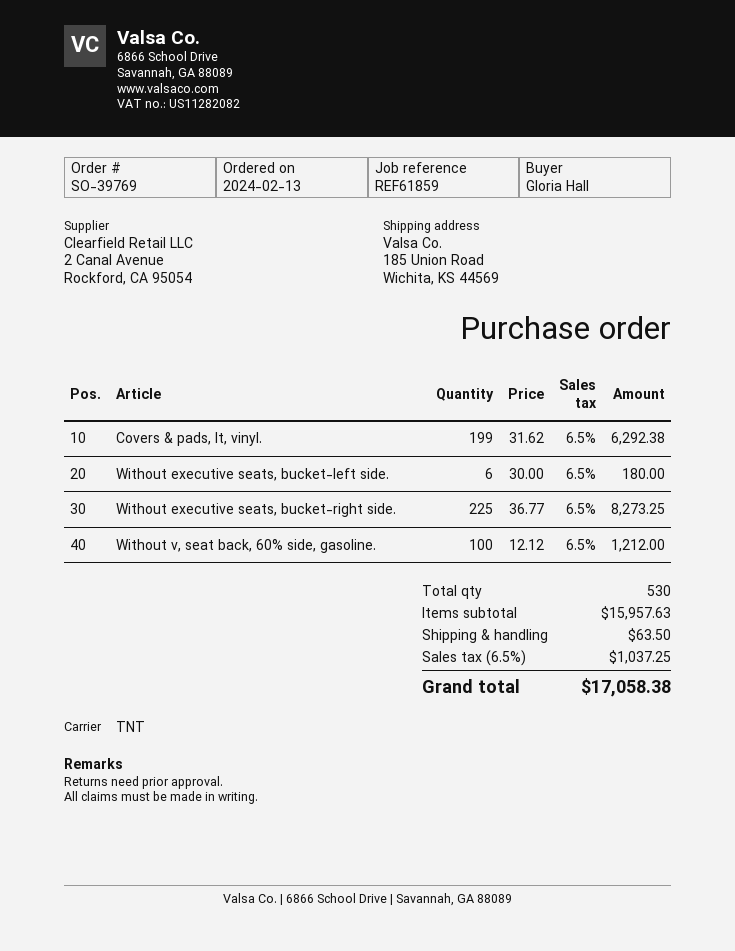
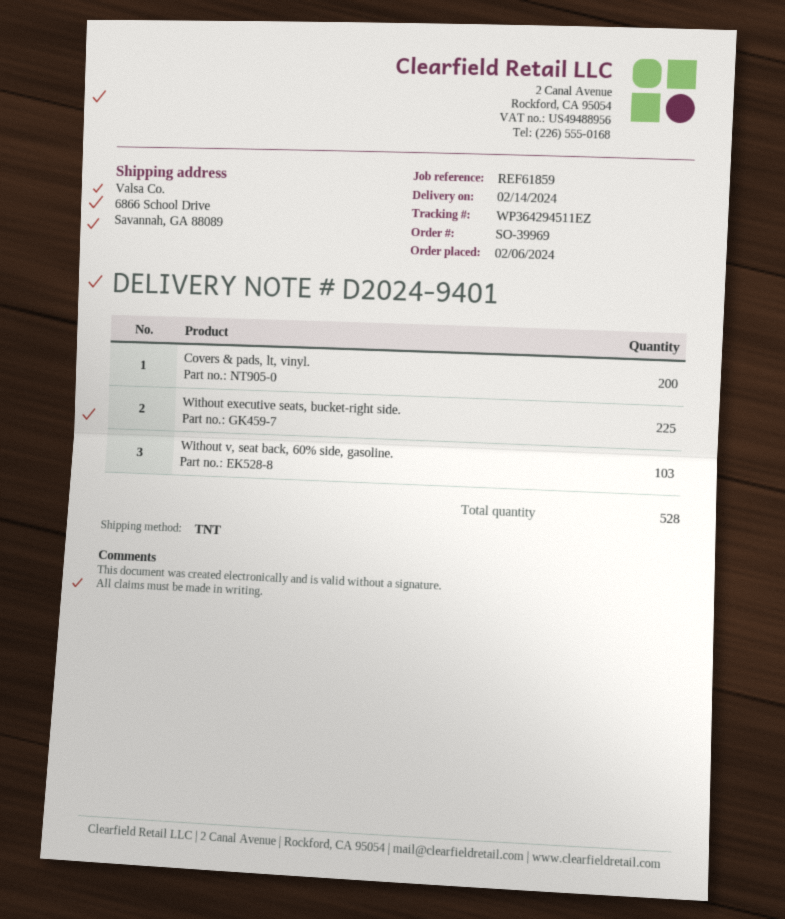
order number: SO-39769 -> SO-39969
order date: 2024-02-13 -> 2024-02-06
ship to: 185 Union Road, Wichita, KS 44569 -> 6866 School Drive, Savannah, GA 88089
Covers & pads, lt, vinyl.: 199 -> 200
Without executive seats, bucket-left side.: 6 -> none
Without v, seat back, 60% side, gasoline.: 100 -> 103
total quantity: 530 -> 528

